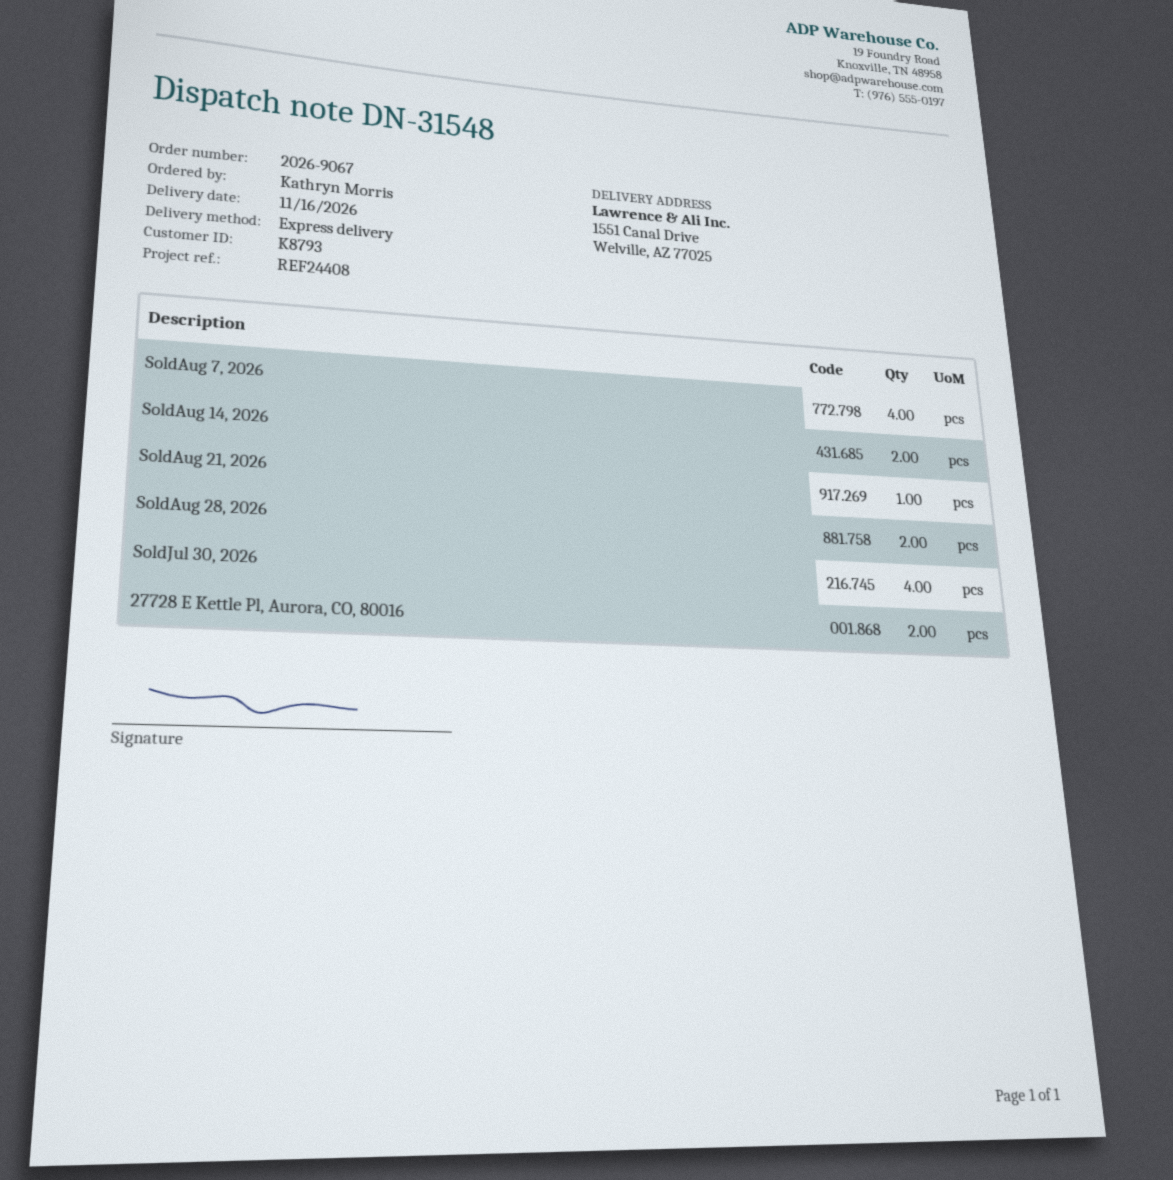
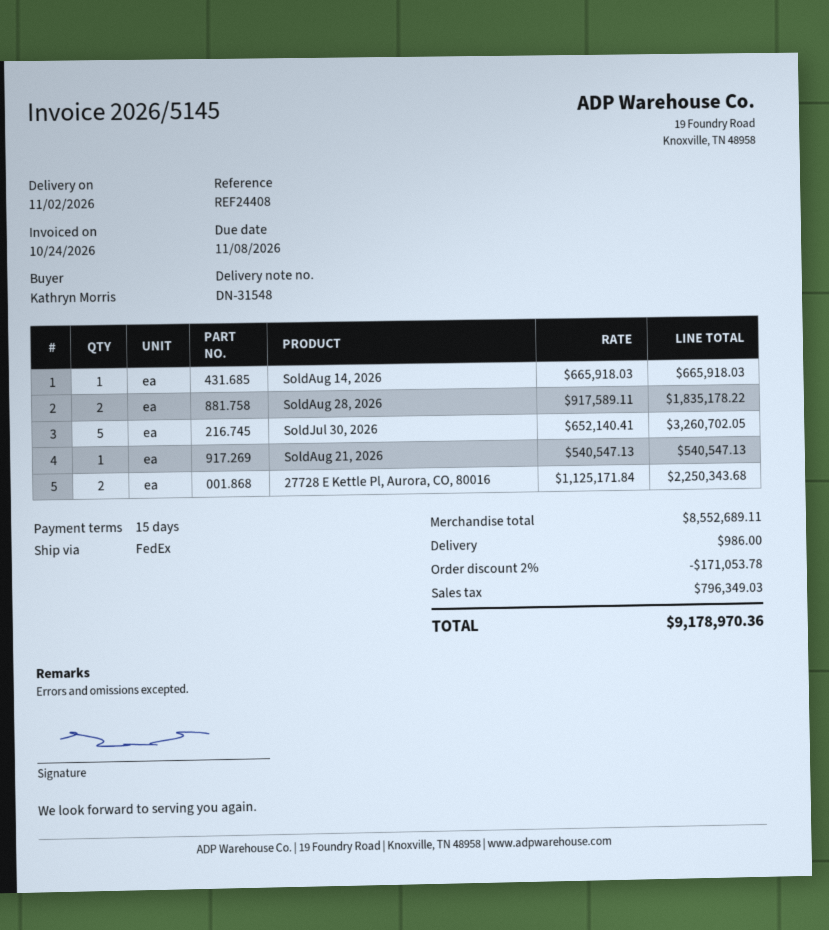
delivery date: 2026-11-16 -> 2026-11-02
shipping method: express -> FedEx
SoldAug 7, 2026: 4 -> none
SoldAug 14, 2026: 2 -> 1
SoldJul 30, 2026: 4 -> 5

